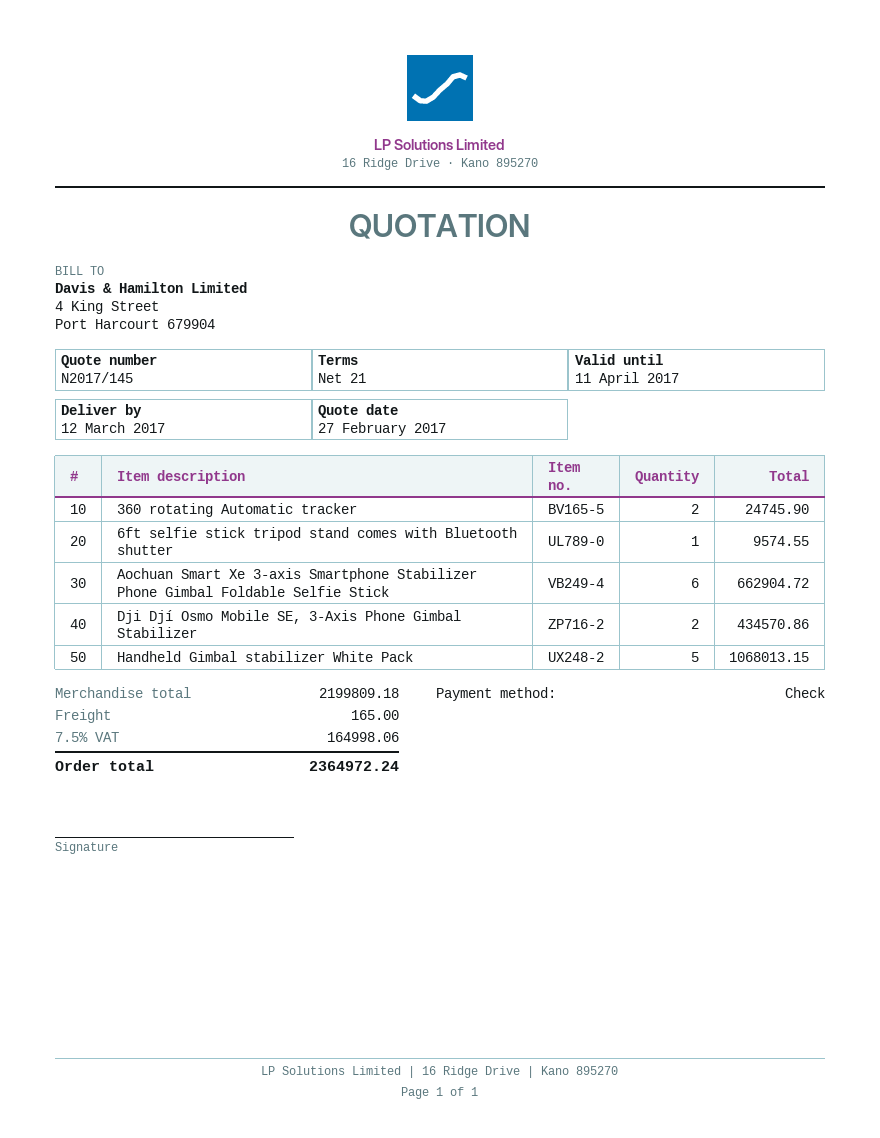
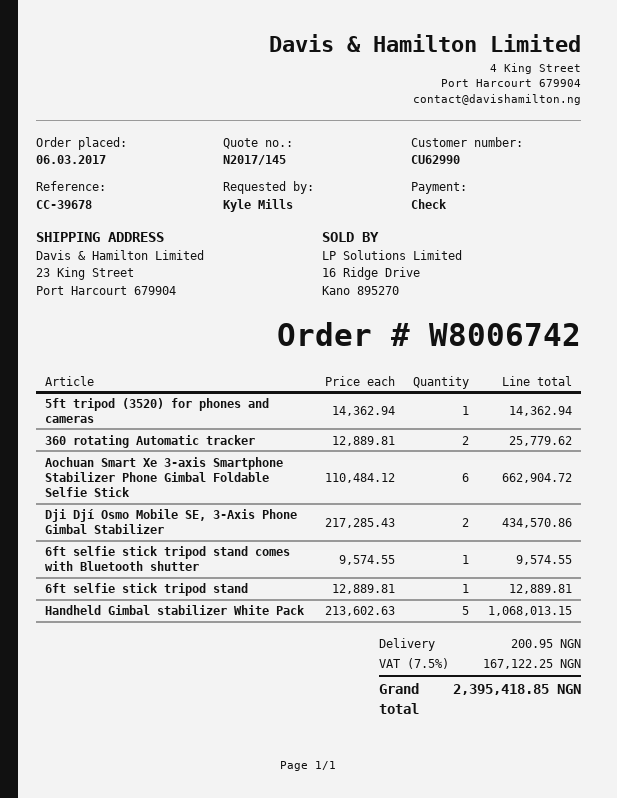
360 rotating Automatic tracker: 2 for 24745.90 -> 2 for 25779.62
5ft tripod (3520) for phones and cameras: none -> 1 for 14362.94
6ft selfie stick tripod stand: none -> 1 for 12889.81
shipping: 165.00 -> 200.95
tax: 7.5% = 164998.06 -> 7.5% = 167122.25
total: 2364972.24 -> 2395418.85

